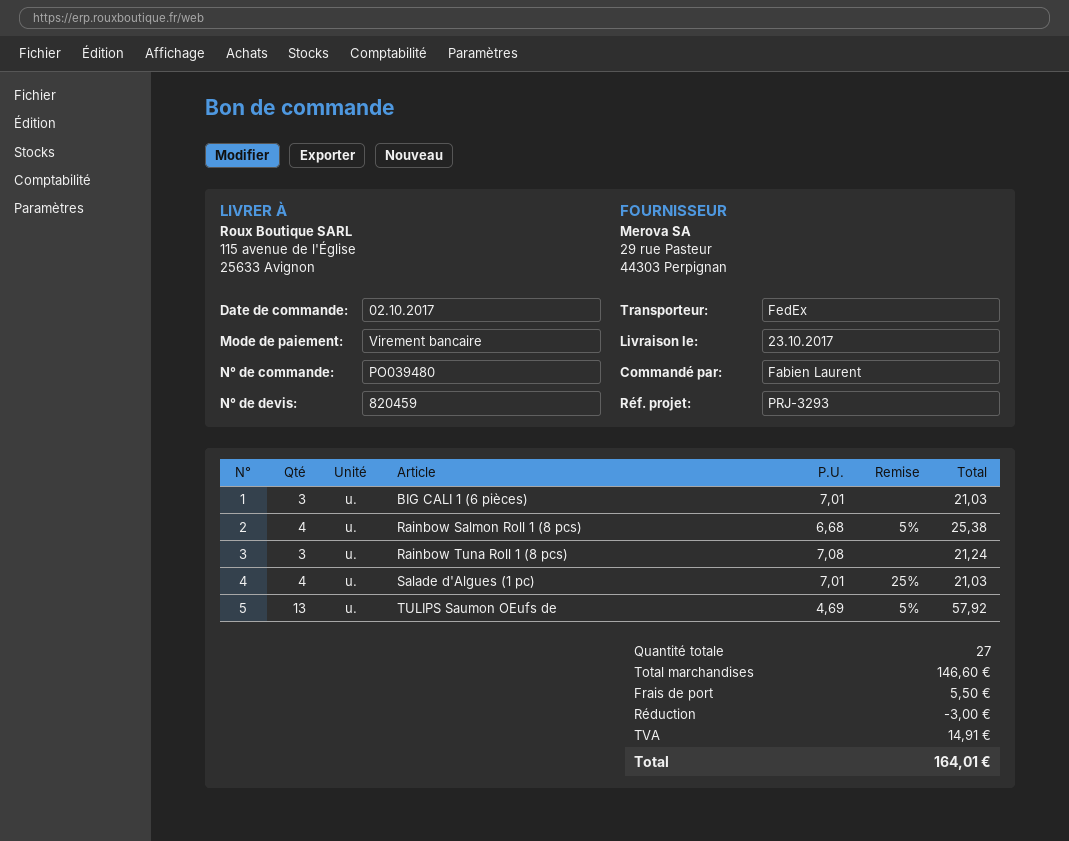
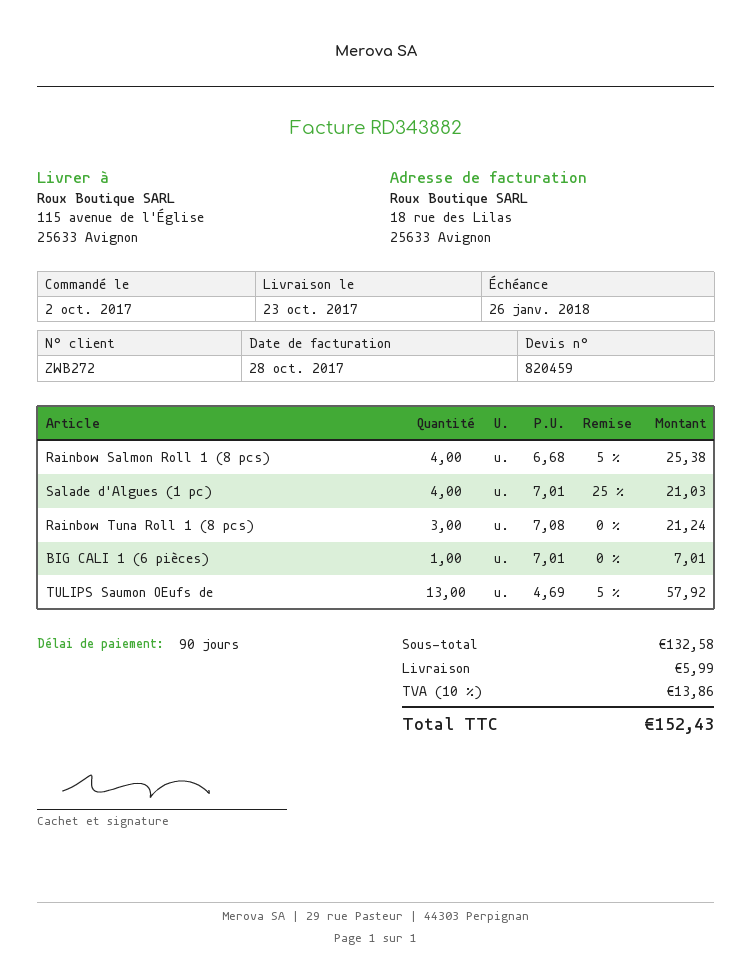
BIG CALI 1 (6 pièces): 3 x 7.01 = 21.03 -> 1 x 7.01 = 7.01
subtotal: 146.60 -> 132.58
discount: 3.00 -> none
shipping: 5.50 -> 5.99
tax: 14.91 -> 13.86
total: 164.01 -> 152.43

